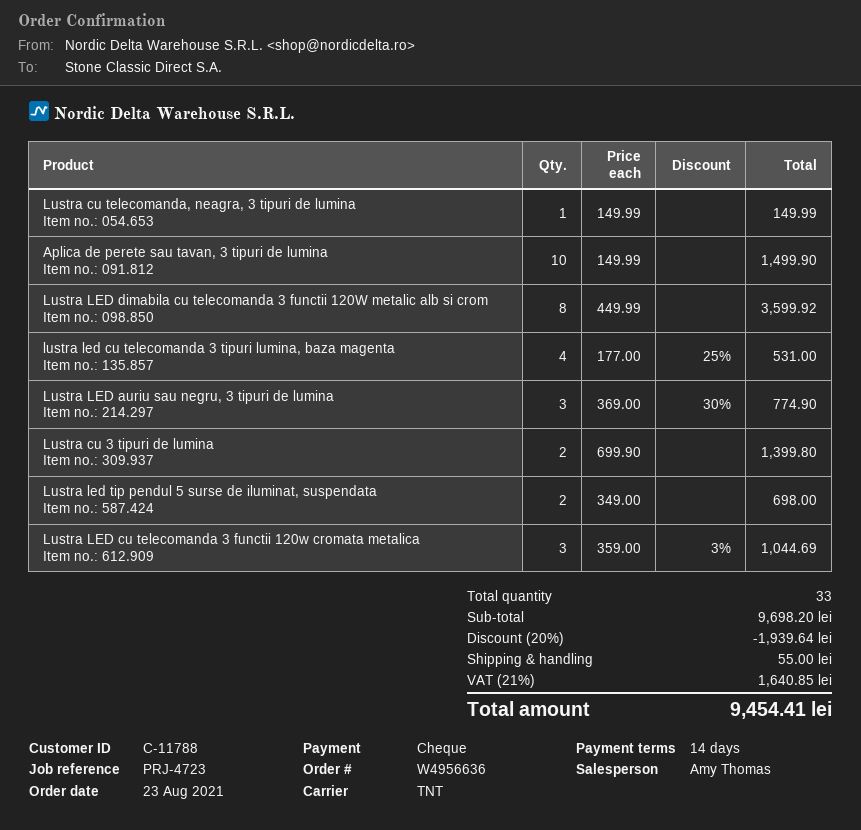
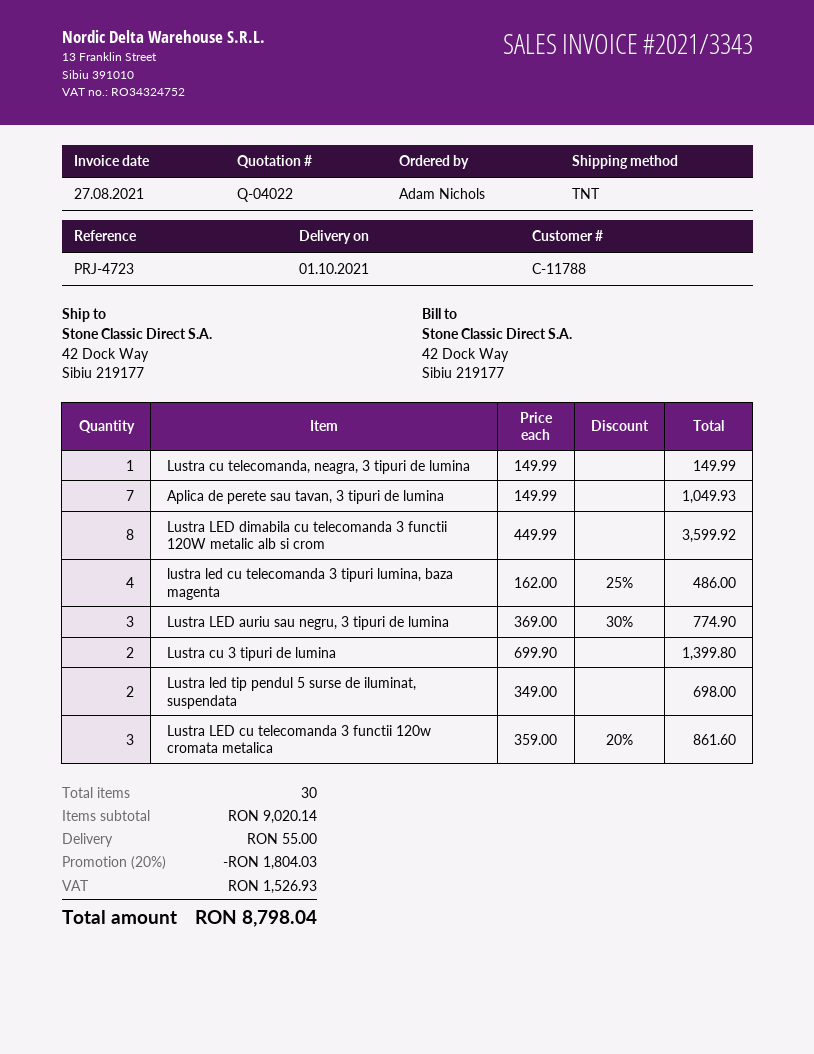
Aplica de perete sau tavan, 3 tipuri de lumina: 10 x 149.99 = 1499.90 -> 7 x 149.99 = 1049.93
lustra led cu telecomanda 3 tipuri lumina, baza magenta: 4 x 177.00 - 25% = 531.00 -> 4 x 162.00 - 25% = 486.00
Lustra LED cu telecomanda 3 functii 120w cromata metalica: 3 x 359.00 - 3% = 1044.69 -> 3 x 359.00 - 20% = 861.60
total quantity: 33 -> 30
subtotal: 9698.20 -> 9020.14
discount: 20% = 1939.64 -> 20% = 1804.03
tax: 1640.85 -> 1526.93
total: 9454.41 -> 8798.04

